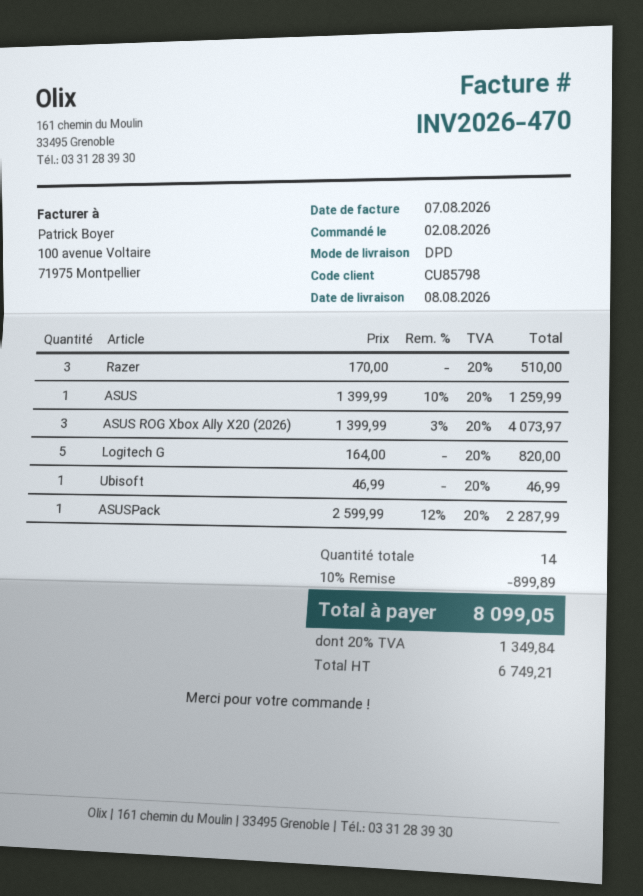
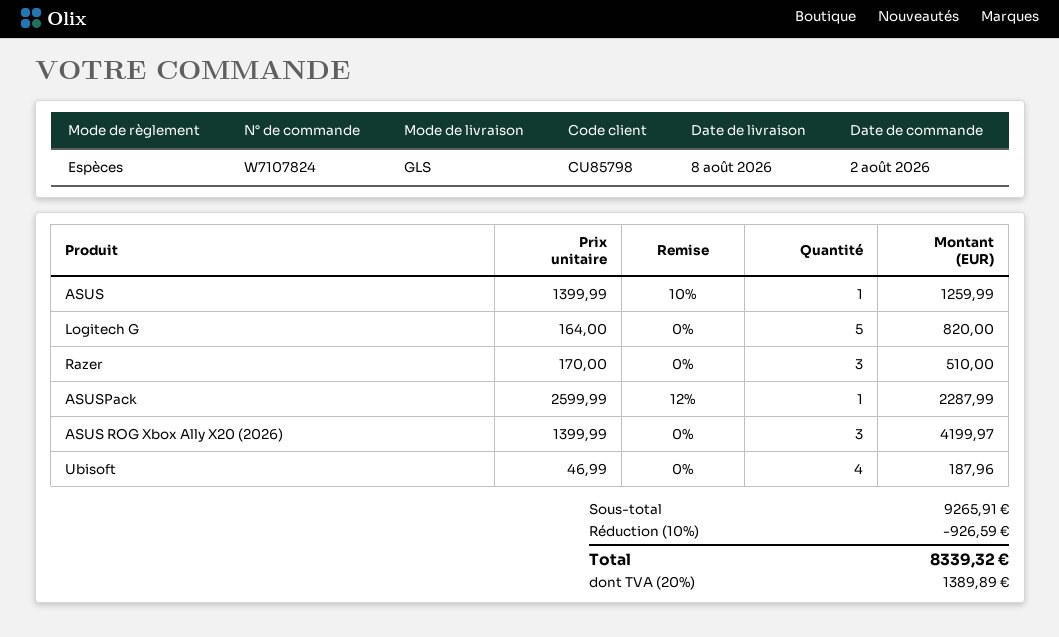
shipping method: DPD -> GLS
ASUS ROG Xbox Ally X20 (2026): 3 x 1399.99 - 3% = 4073.97 -> 3 x 1399.99 = 4199.97
Ubisoft: 1 x 46.99 = 46.99 -> 4 x 46.99 = 187.96
discount: 10% = 899.89 -> 10% = 926.59
tax: 20% = 1349.84 -> 20% = 1389.89
total: 8099.05 -> 8339.32

